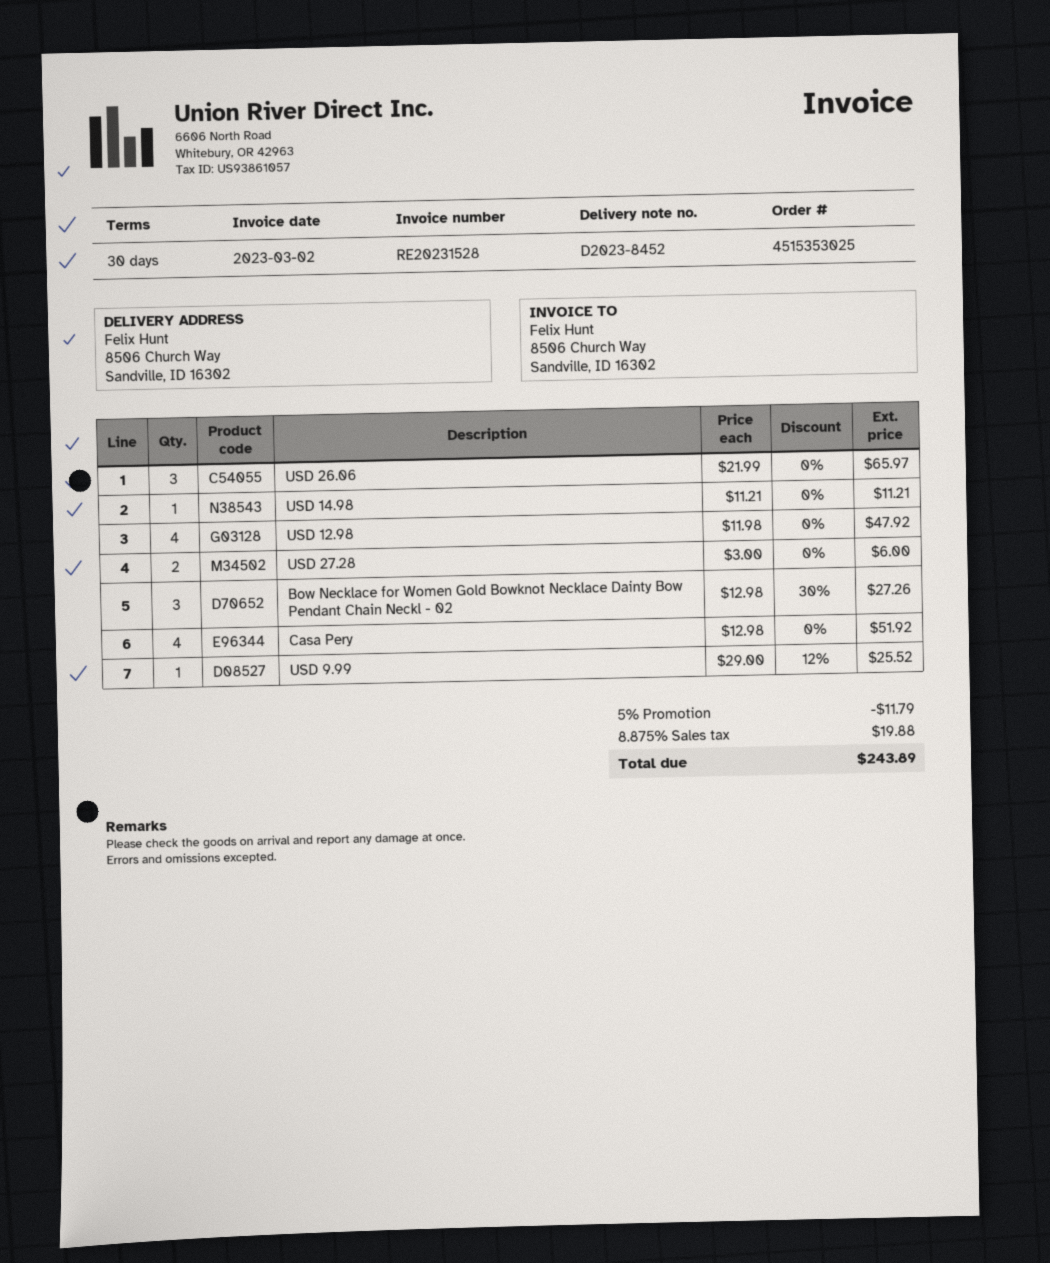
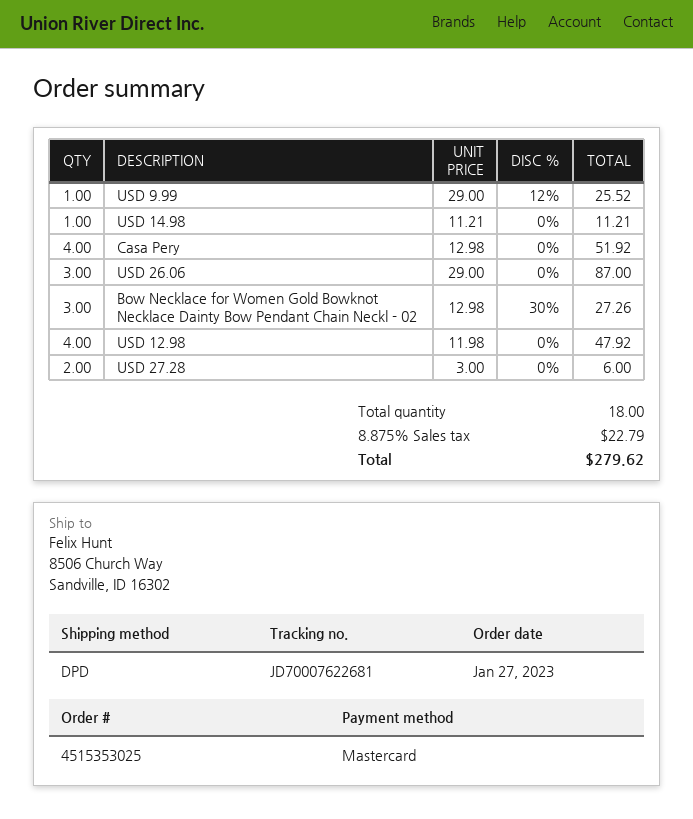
USD 26.06: 3 x 21.99 = 65.97 -> 3 x 29.00 = 87.00
discount: 5% = 11.79 -> none
tax: 8.875% = 19.88 -> 8.875% = 22.79
total: 243.89 -> 279.62

